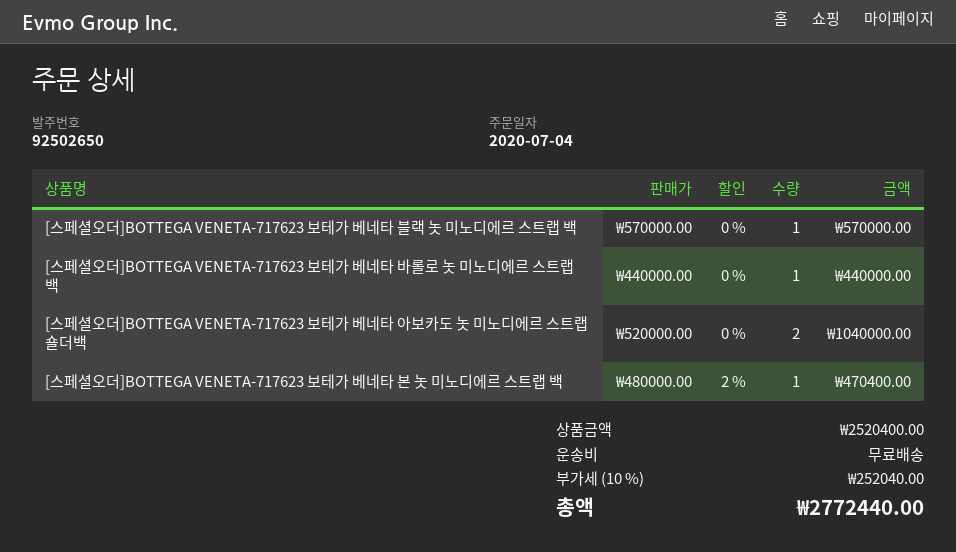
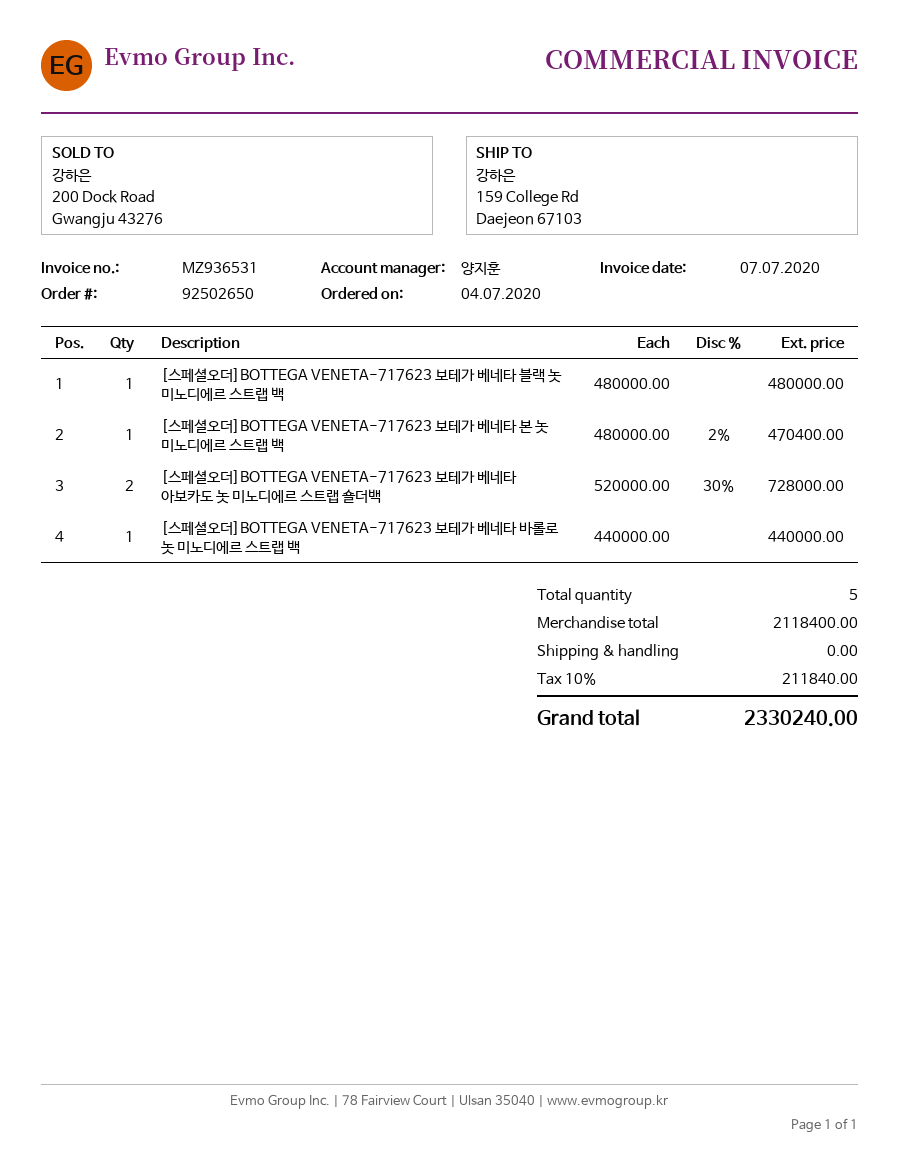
[스페셜오더]BOTTEGA VENETA-717623 보테가 베네타 블랙 놋 미노디에르 스트랩 백: 1 x 570000.00 = 570000.00 -> 1 x 480000.00 = 480000.00
[스페셜오더]BOTTEGA VENETA-717623 보테가 베네타 아보카도 놋 미노디에르 스트랩 숄더백: 2 x 520000.00 = 1040000.00 -> 2 x 520000.00 - 30% = 728000.00
subtotal: 2520400.00 -> 2118400.00
tax: 10% = 252040.00 -> 10% = 211840.00
total: 2772440.00 -> 2330240.00

